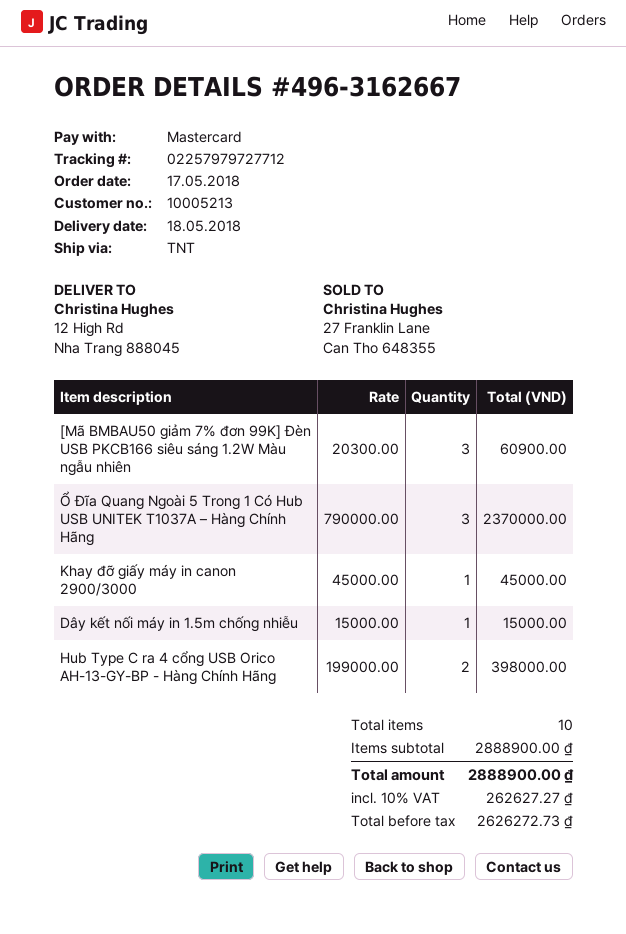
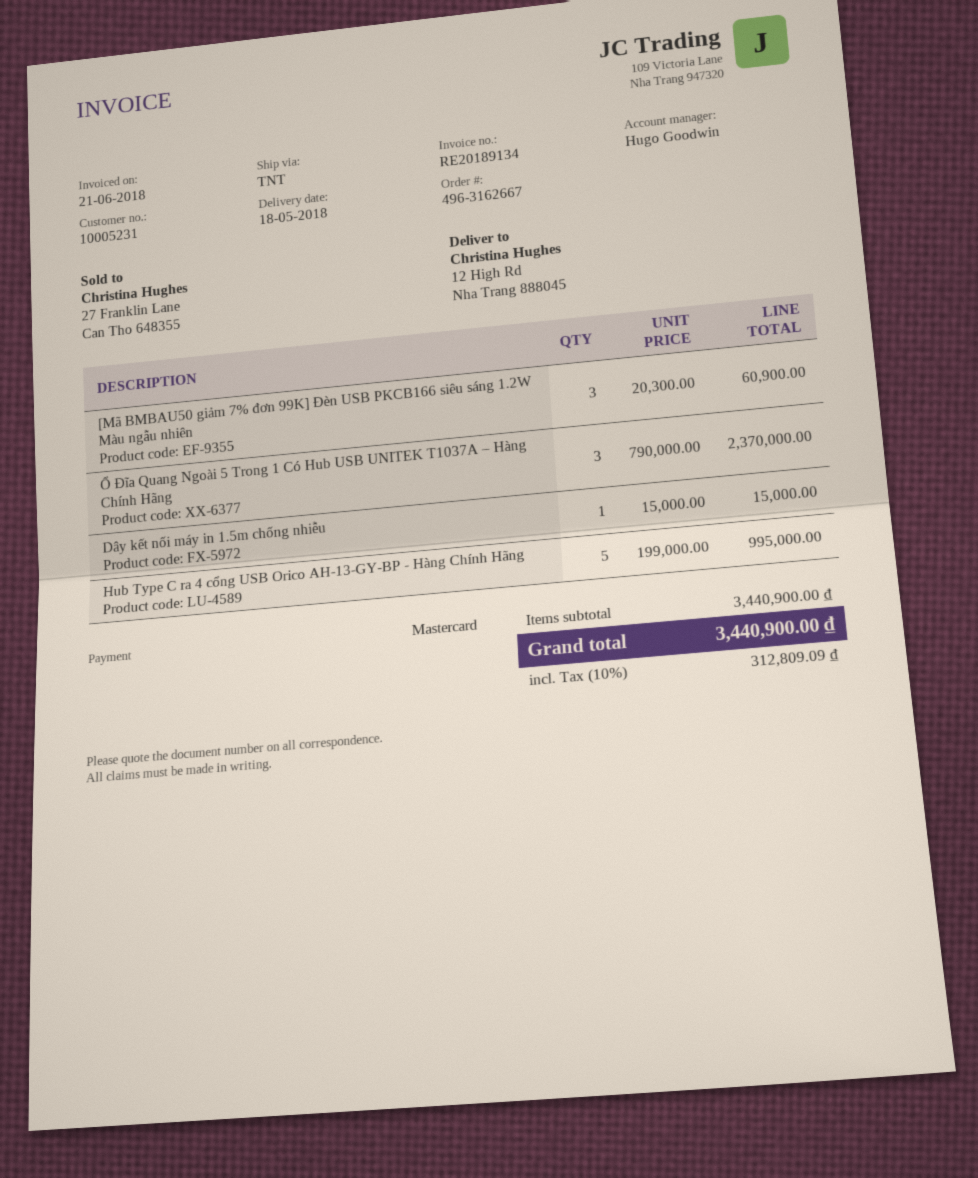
customer number: 10005213 -> 10005231
Khay đỡ giấy máy in canon 2900/3000: 1 x 45000.00 = 45000.00 -> none
Hub Type C ra 4 cổng USB Orico AH-13-GY-BP - Hàng Chính Hãng: 2 x 199000.00 = 398000.00 -> 5 x 199000.00 = 995000.00
subtotal: 2888900.00 -> 3440900.00
tax: 10% = 262627.27 -> 10% = 312809.09
total: 2888900.00 -> 3440900.00

